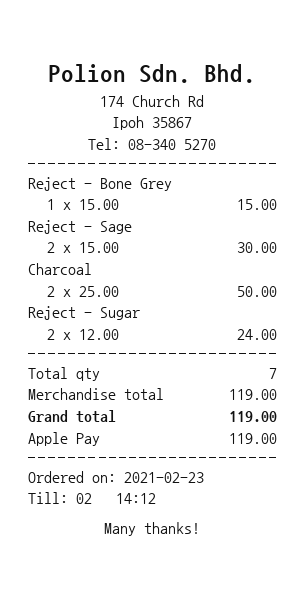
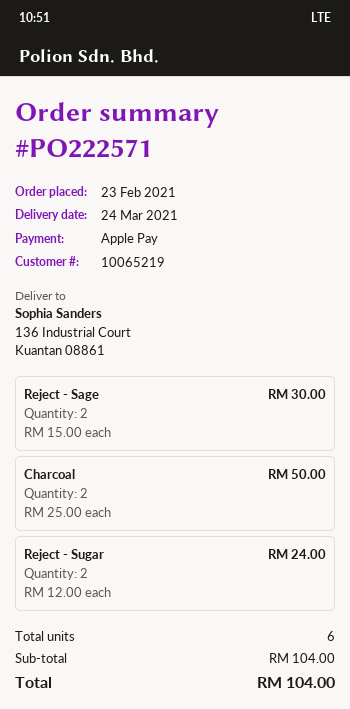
Reject - Bone Grey: 1 x 15.00 = 15.00 -> none
total quantity: 7 -> 6
subtotal: 119.00 -> 104.00
total: 119.00 -> 104.00

